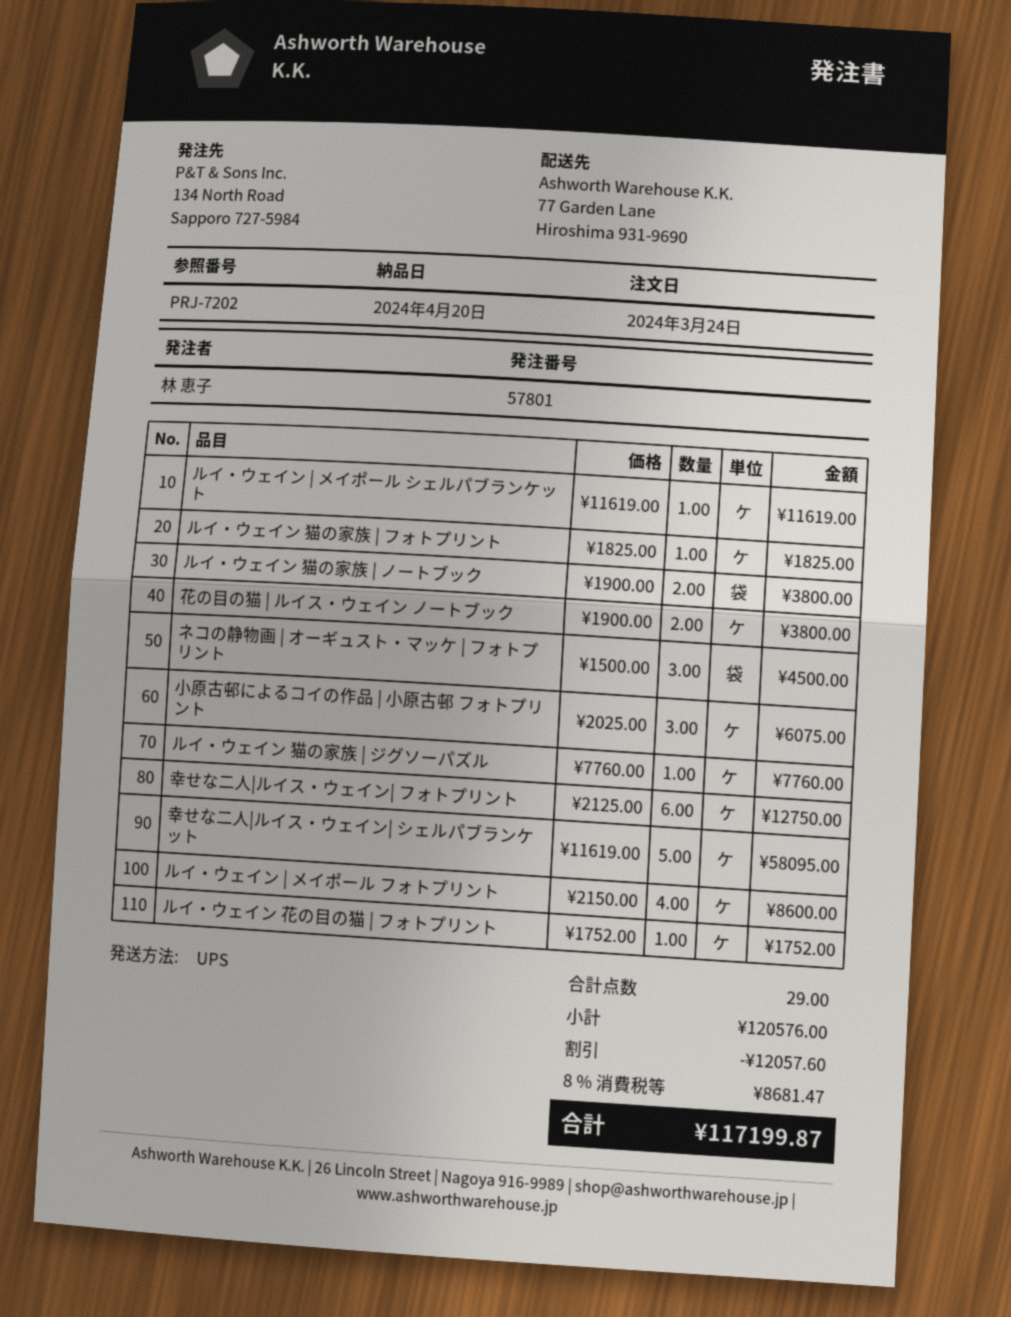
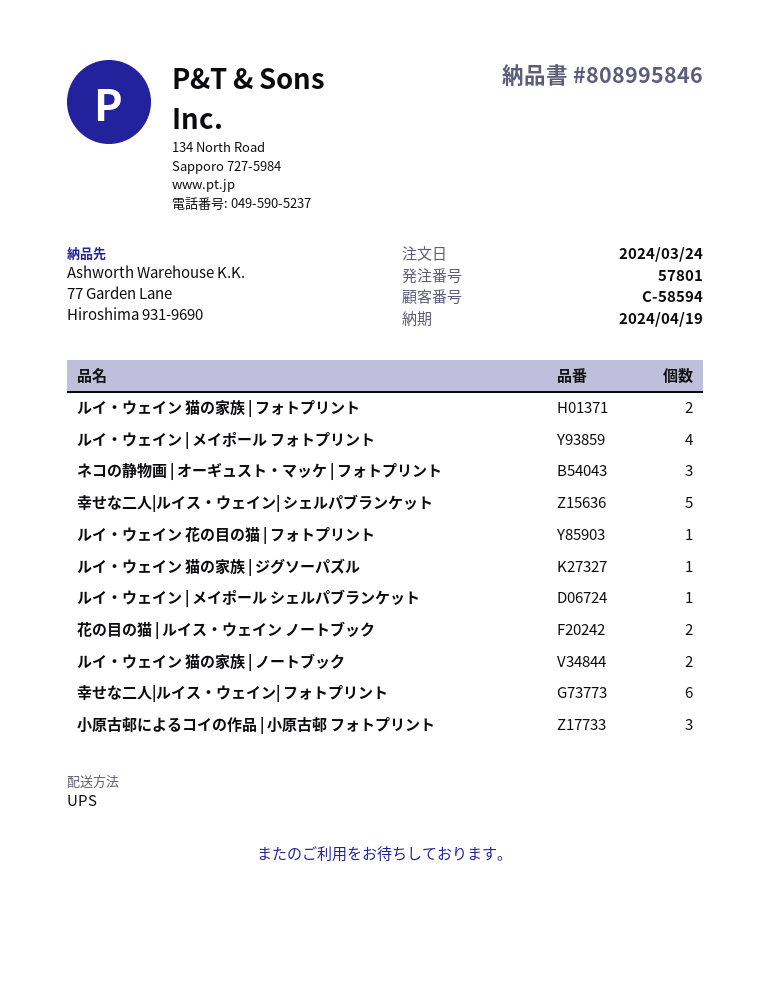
delivery date: 2024-04-20 -> 2024-04-19
ルイ・ウェイン 猫の家族 | フォトプリント: 1 -> 2

